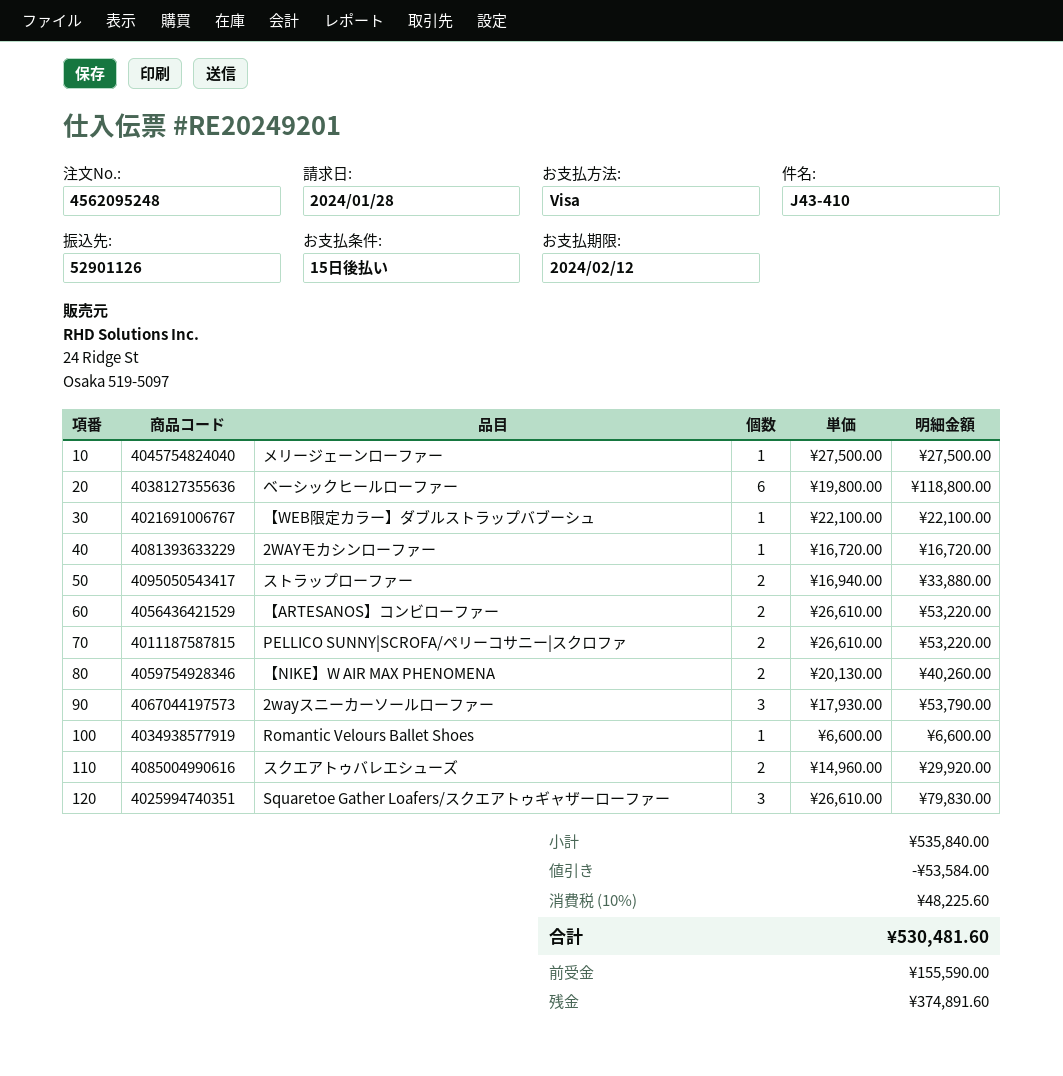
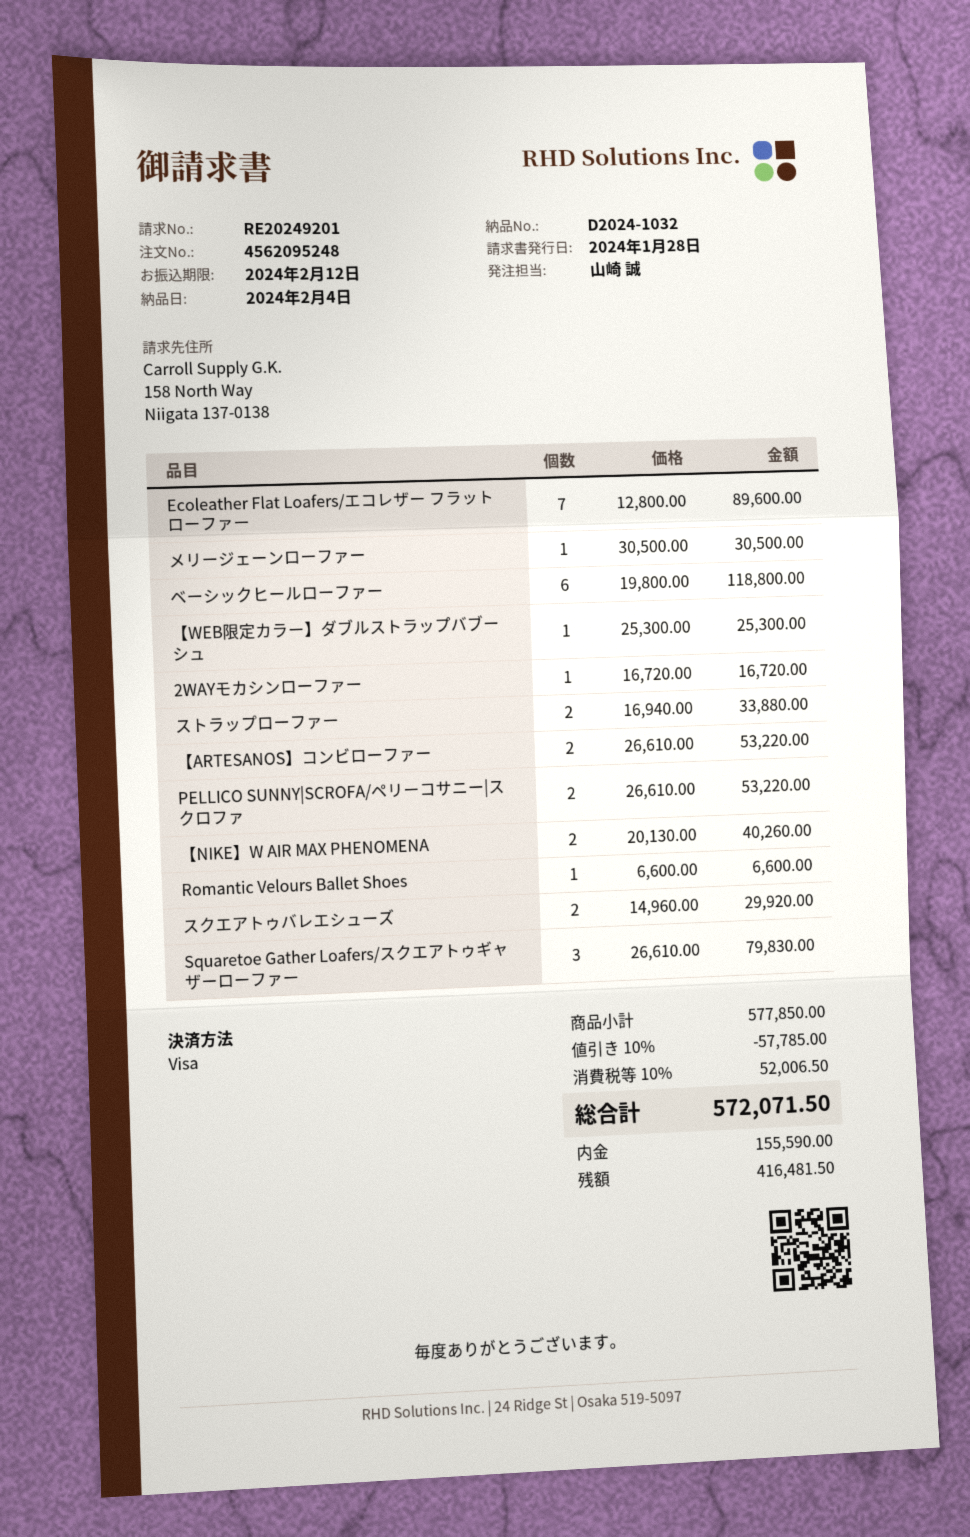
メリージェーンローファー: 1 x 27500.00 = 27500.00 -> 1 x 30500.00 = 30500.00
【WEB限定カラー】ダブルストラップバブーシュ: 1 x 22100.00 = 22100.00 -> 1 x 25300.00 = 25300.00
2wayスニーカーソールローファー: 3 x 17930.00 = 53790.00 -> none
Ecoleather Flat Loafers/エコレザー フラット ローファー: none -> 7 x 12800.00 = 89600.00
subtotal: 535840.00 -> 577850.00
discount: 53584.00 -> 57785.00
tax: 10% = 48225.60 -> 10% = 52006.50
total: 530481.60 -> 572071.50
balance: 374891.60 -> 416481.50

